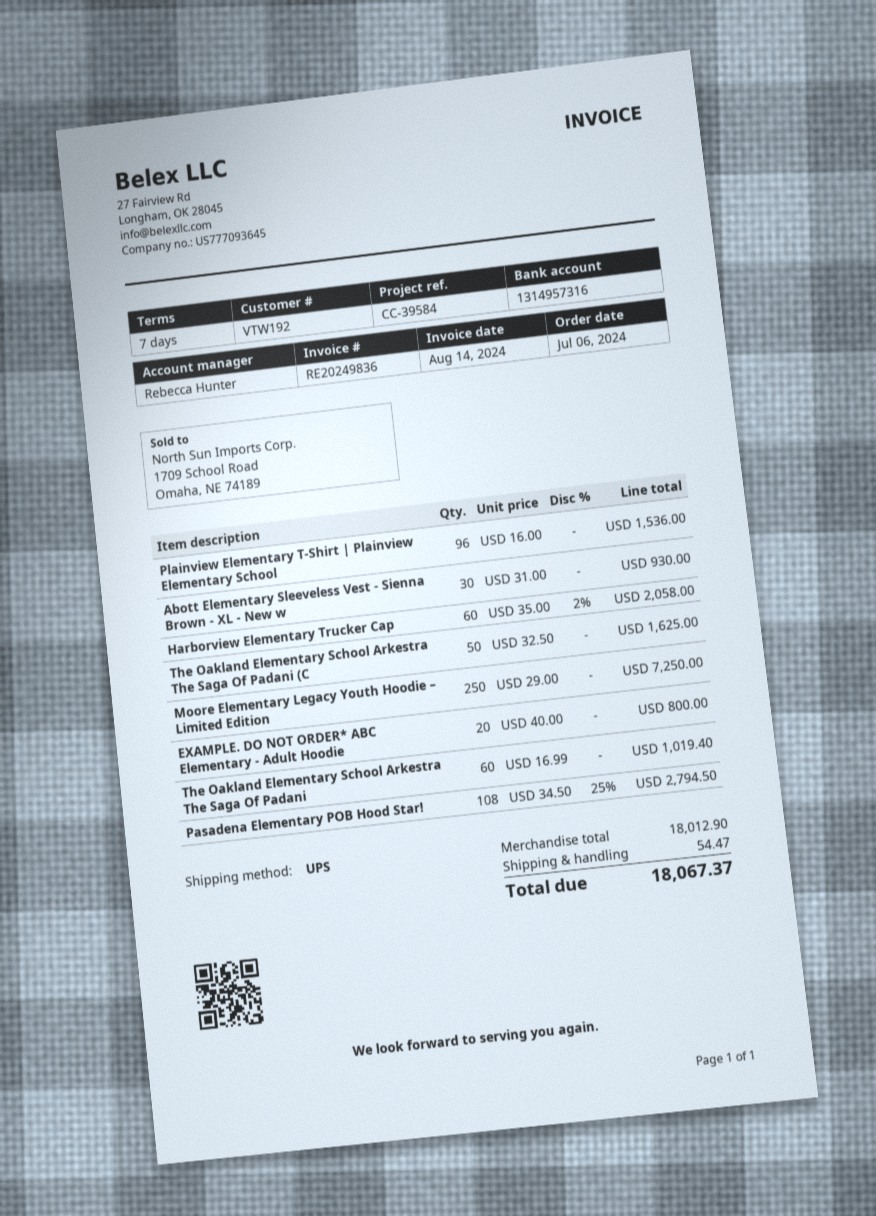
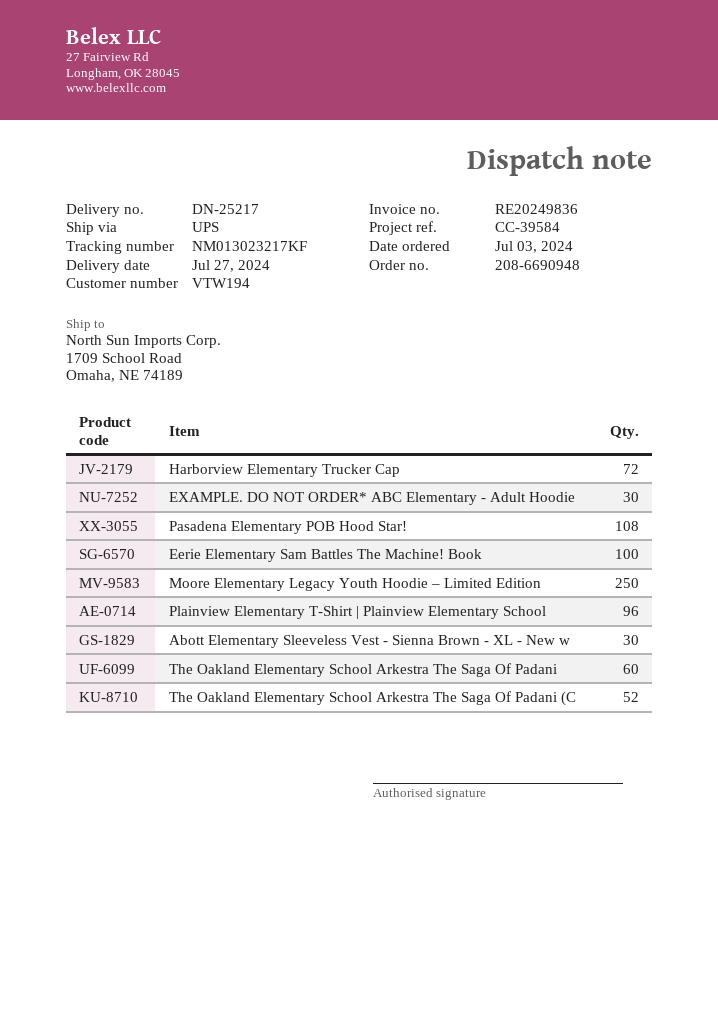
order date: 2024-07-06 -> 2024-07-03
customer number: VTW192 -> VTW194
Harborview Elementary Trucker Cap: 60 -> 72
The Oakland Elementary School Arkestra The Saga Of Padani (C: 50 -> 52
EXAMPLE. DO NOT ORDER* ABC Elementary - Adult Hoodie: 20 -> 30
Eerie Elementary Sam Battles The Machine! Book: none -> 100

